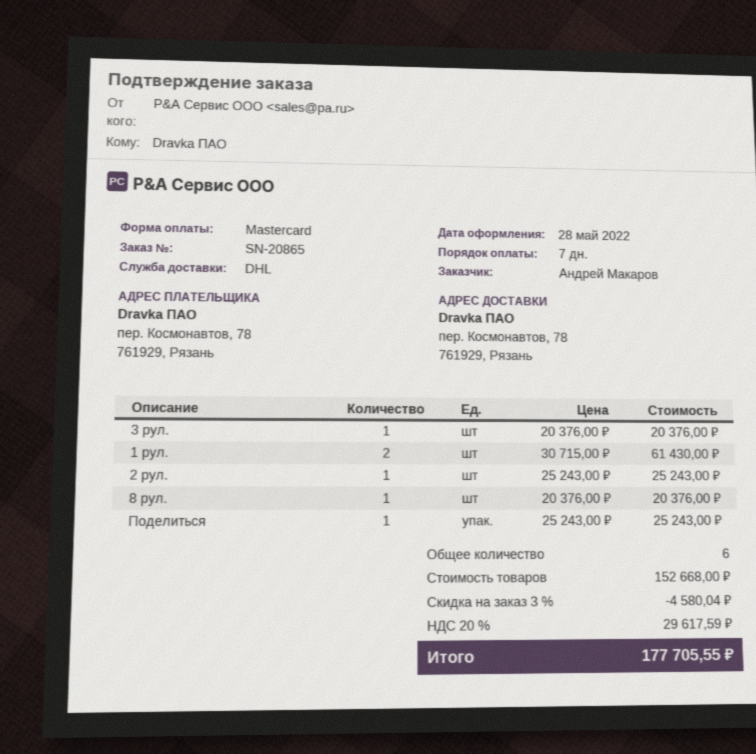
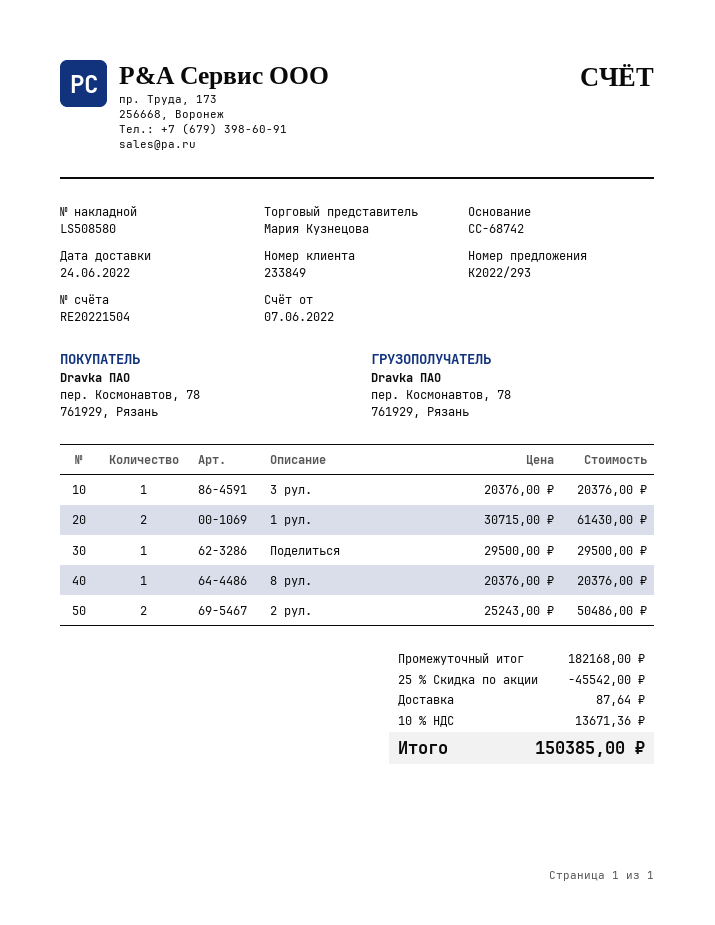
2 рул.: 1 x 25243.00 = 25243.00 -> 2 x 25243.00 = 50486.00
Поделиться: 1 x 25243.00 = 25243.00 -> 1 x 29500.00 = 29500.00
subtotal: 152668.00 -> 182168.00
discount: 3% = 4580.04 -> 25% = 45542.00
shipping: none -> 87.64
tax: 20% = 29617.59 -> 10% = 13671.36
total: 177705.55 -> 150385.00

